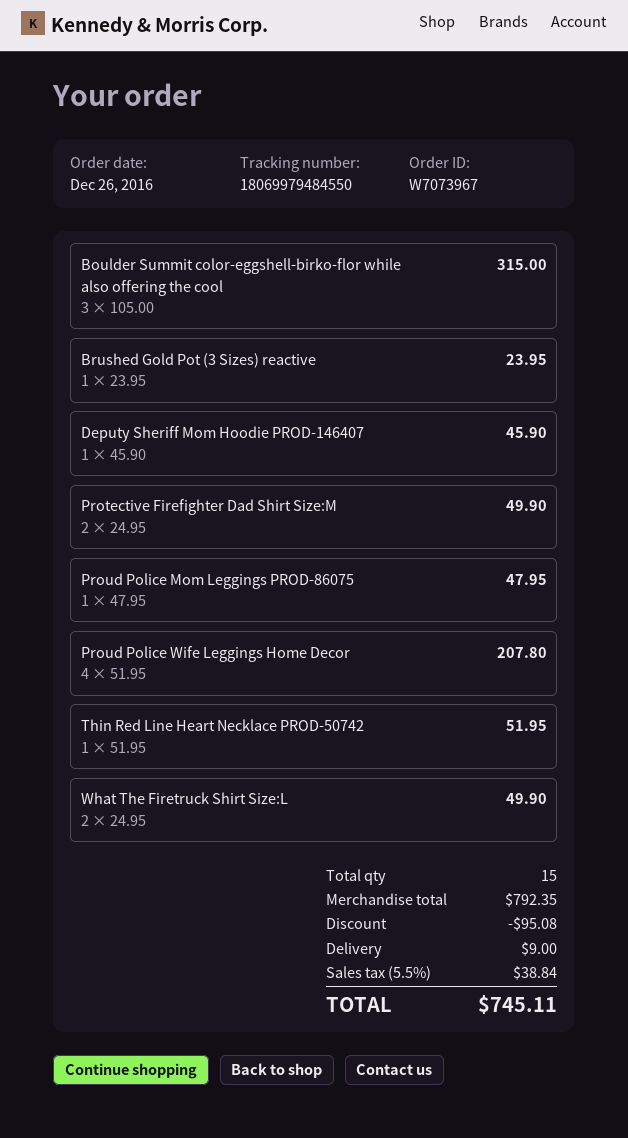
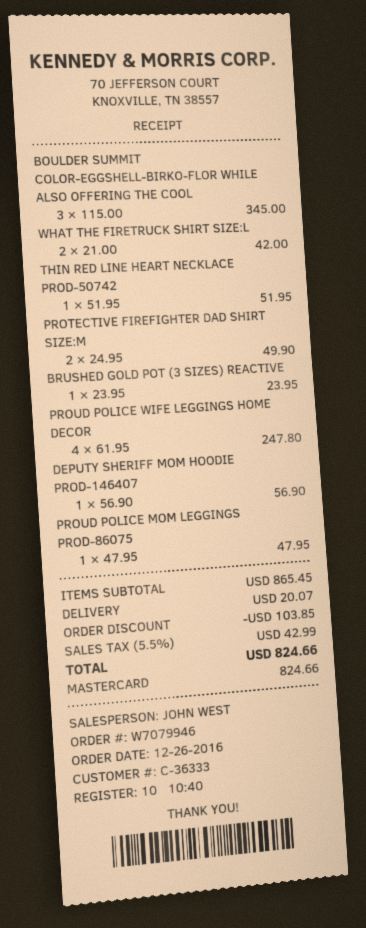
order number: W7073967 -> W7079946
Boulder Summit color-eggshell-birko-flor while also offering the cool: 3 x 105.00 = 315.00 -> 3 x 115.00 = 345.00
Deputy Sheriff Mom Hoodie PROD-146407: 1 x 45.90 = 45.90 -> 1 x 56.90 = 56.90
Proud Police Wife Leggings Home Decor: 4 x 51.95 = 207.80 -> 4 x 61.95 = 247.80
What The Firetruck Shirt Size:L: 2 x 24.95 = 49.90 -> 2 x 21.00 = 42.00
subtotal: 792.35 -> 865.45
discount: 95.08 -> 103.85
shipping: 9.00 -> 20.07
tax: 5.5% = 38.84 -> 5.5% = 42.99
total: 745.11 -> 824.66

